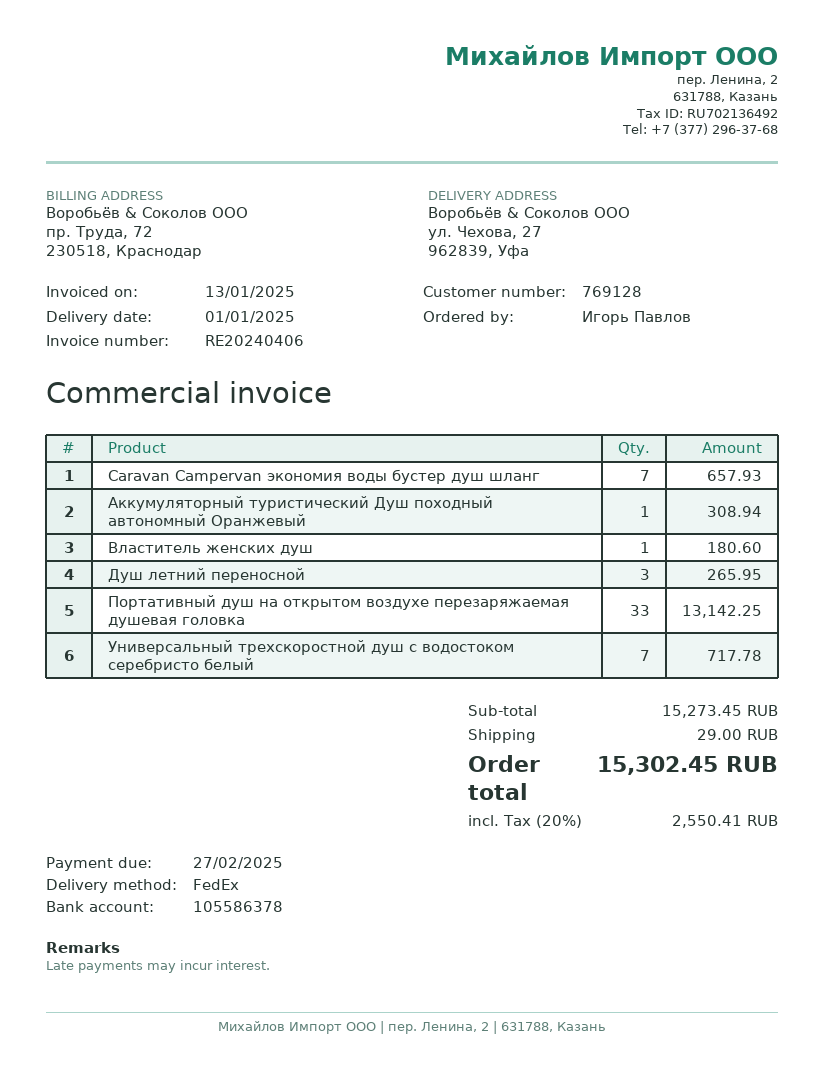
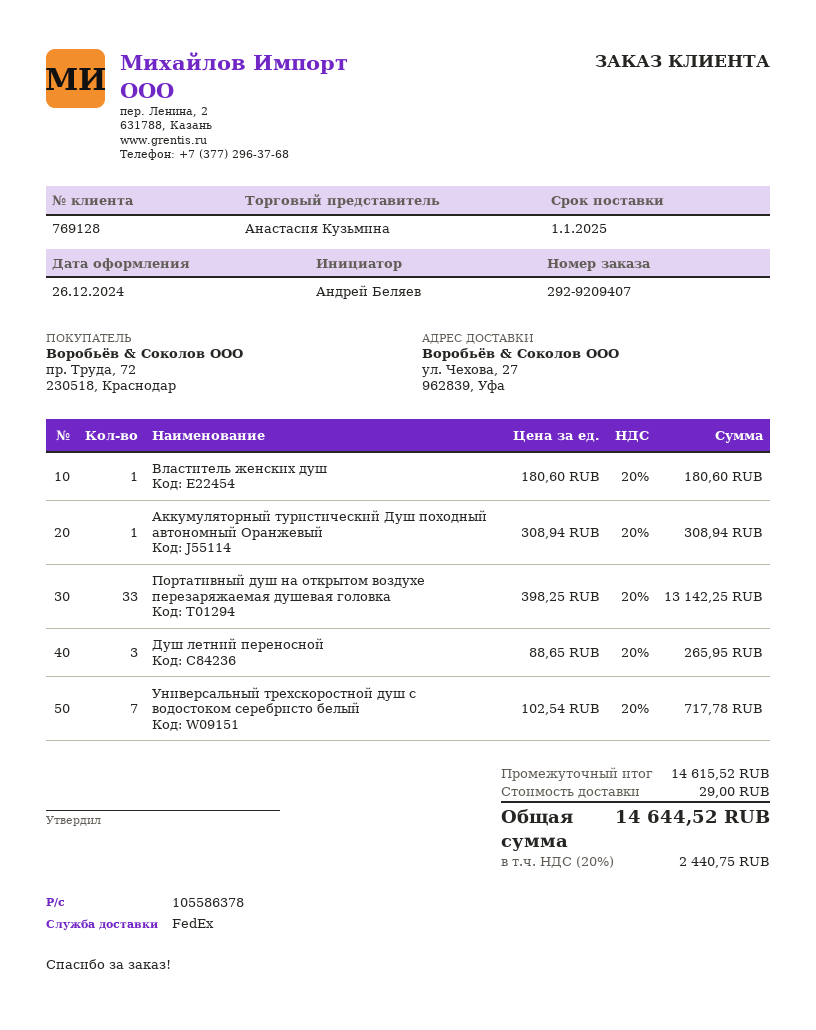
ordered by: Игорь Павлов -> Андрей Беляев
Caravan Campervan экономия воды бустер душ шланг: 7 for 657.93 -> none
subtotal: 15273.45 -> 14615.52
tax: 20% = 2550.41 -> 20% = 2440.75
total: 15302.45 -> 14644.52

